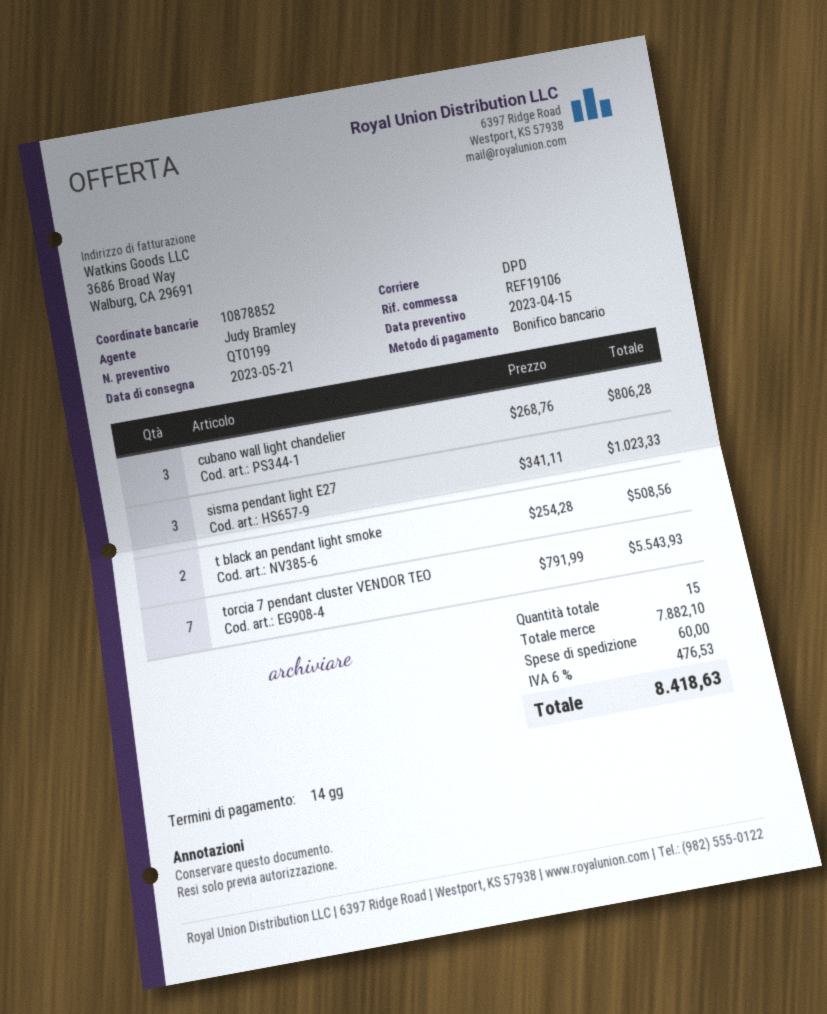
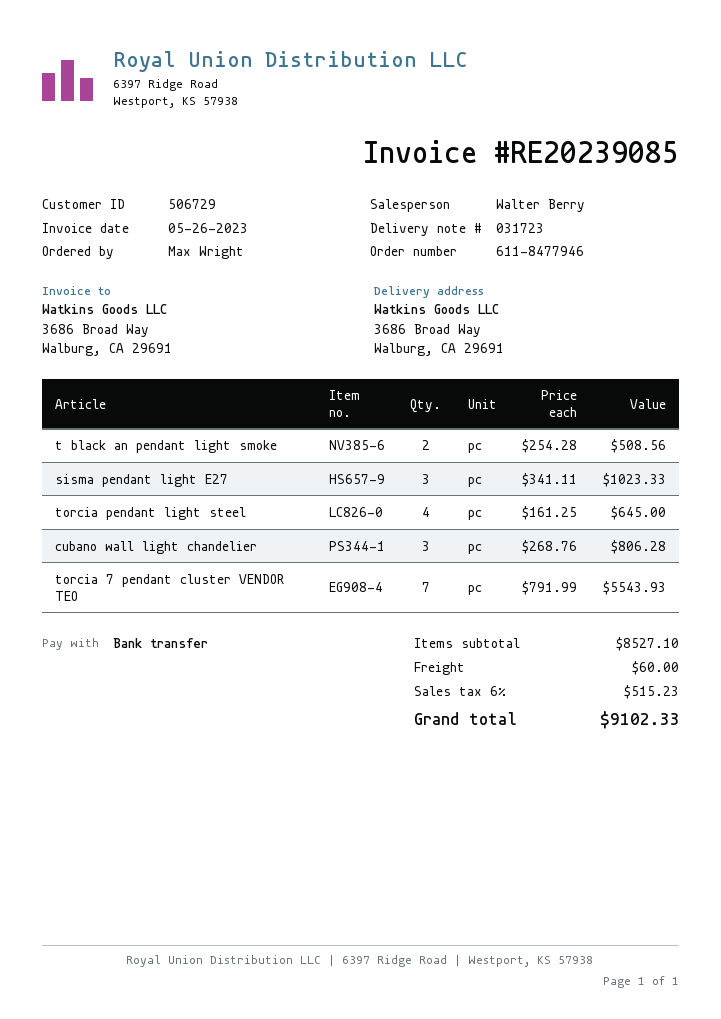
sales rep: Judy Bramley -> Walter Berry
torcia pendant light steel: none -> 4 x 161.25 = 645.00
subtotal: 7882.10 -> 8527.10
tax: 6% = 476.53 -> 6% = 515.23
total: 8418.63 -> 9102.33

